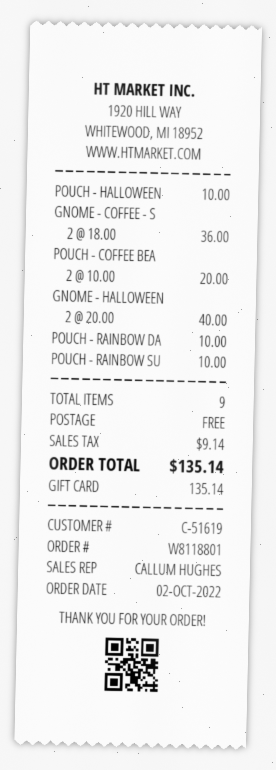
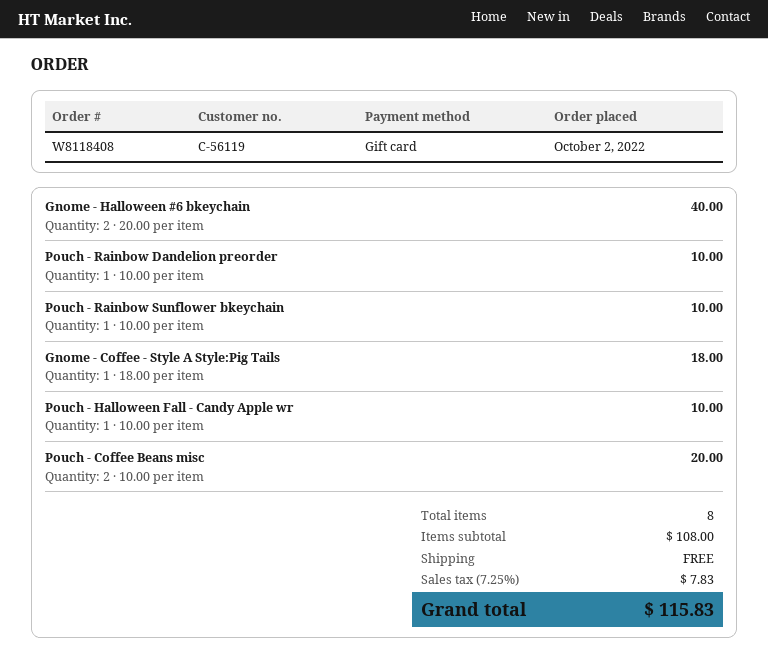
order number: W8118801 -> W8118408
customer number: C-51619 -> C-56119
GNOME - COFFEE - S: 2 x 18.00 = 36.00 -> 1 x 18.00 = 18.00
total quantity: 9 -> 8
tax: 9.14 -> 7.83
total: 135.14 -> 115.83

